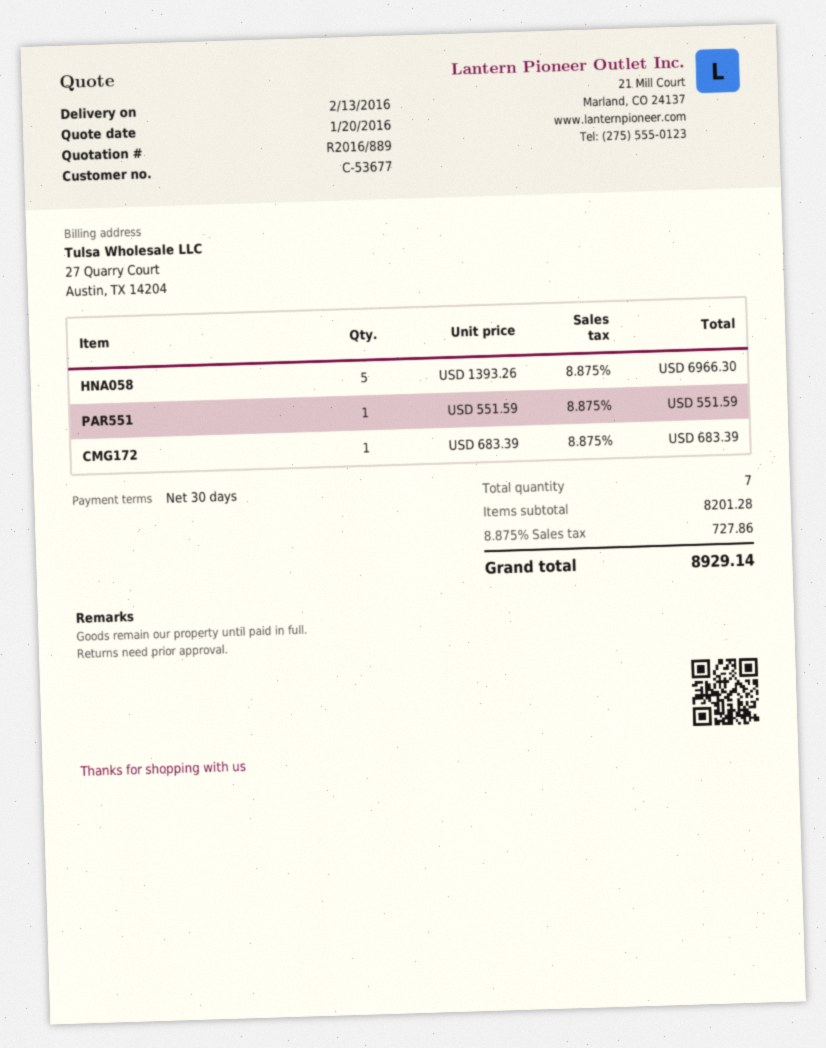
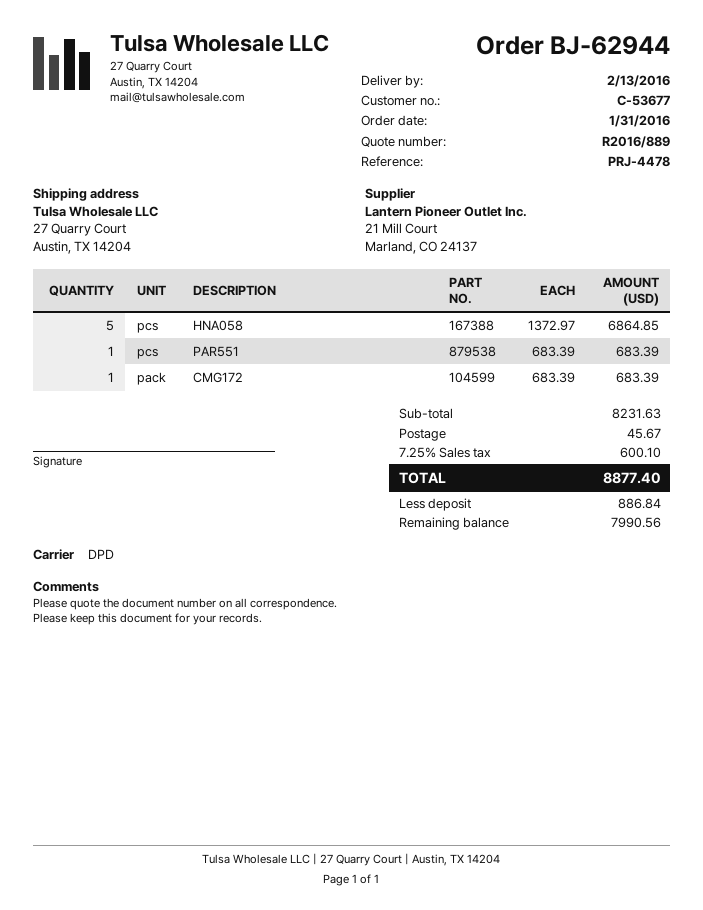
HNA058: 5 x 1393.26 = 6966.30 -> 5 x 1372.97 = 6864.85
PAR551: 1 x 551.59 = 551.59 -> 1 x 683.39 = 683.39
subtotal: 8201.28 -> 8231.63
shipping: none -> 45.67
tax: 8.875% = 727.86 -> 7.25% = 600.10
total: 8929.14 -> 8877.40

